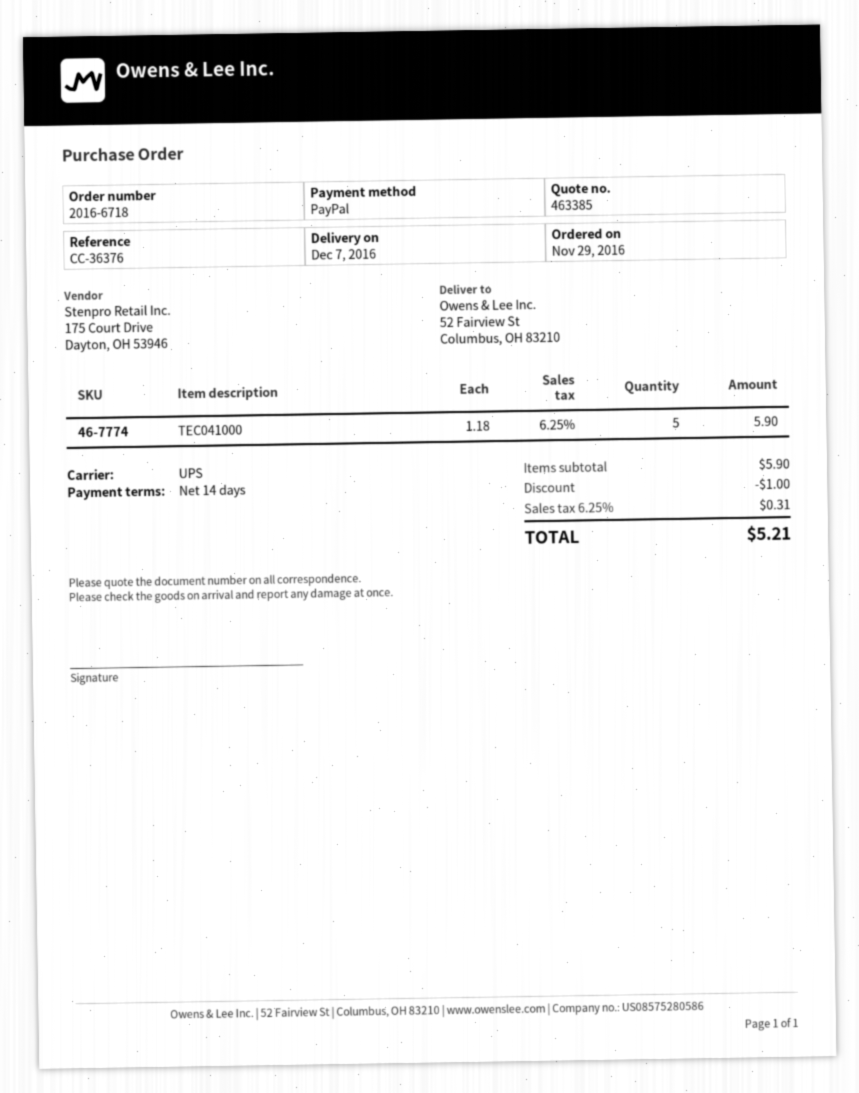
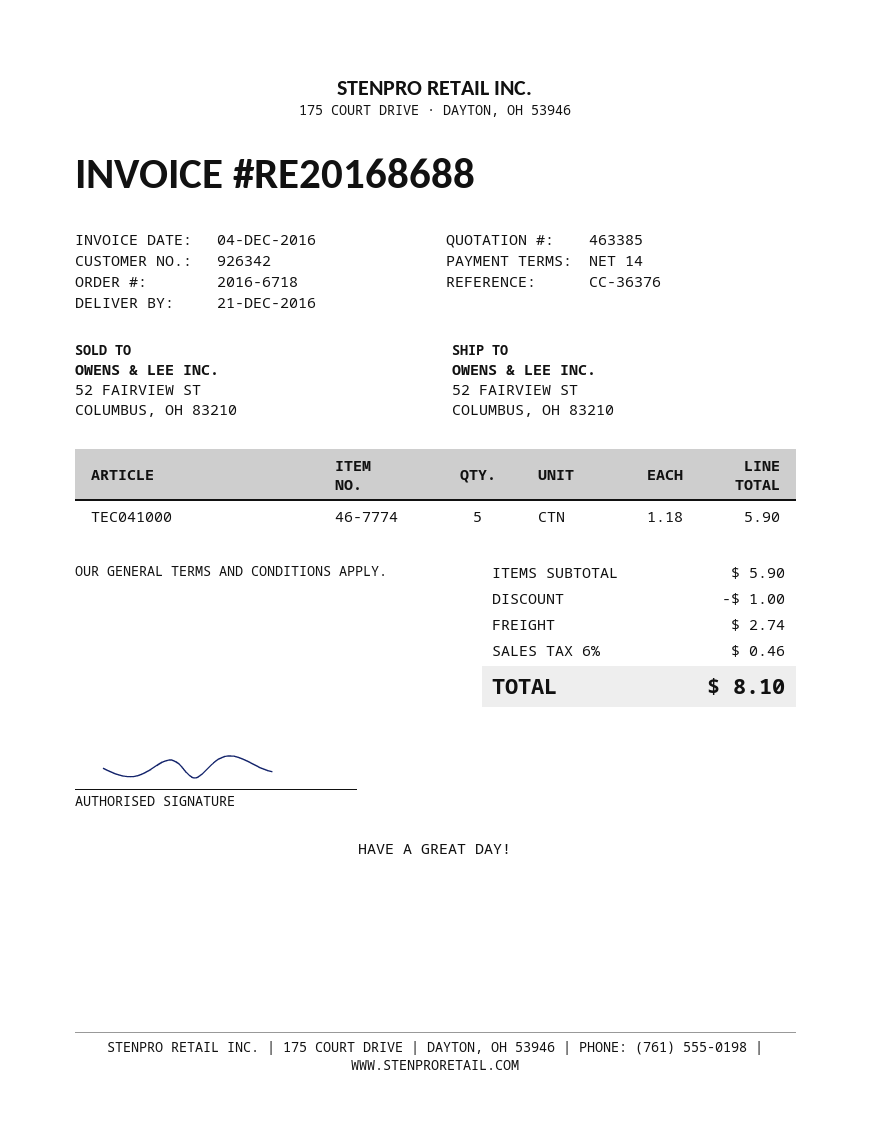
delivery date: 2016-12-07 -> 2016-12-21
shipping: none -> 2.74
tax: 6.25% = 0.31 -> 6% = 0.46
total: 5.21 -> 8.10

